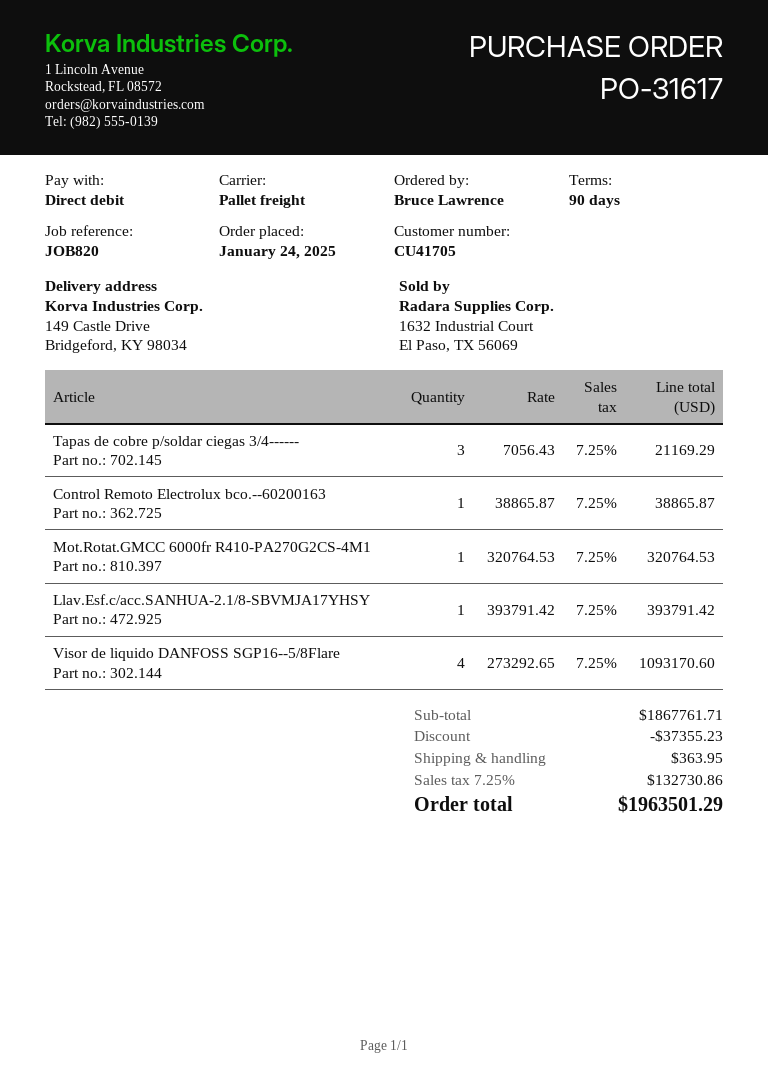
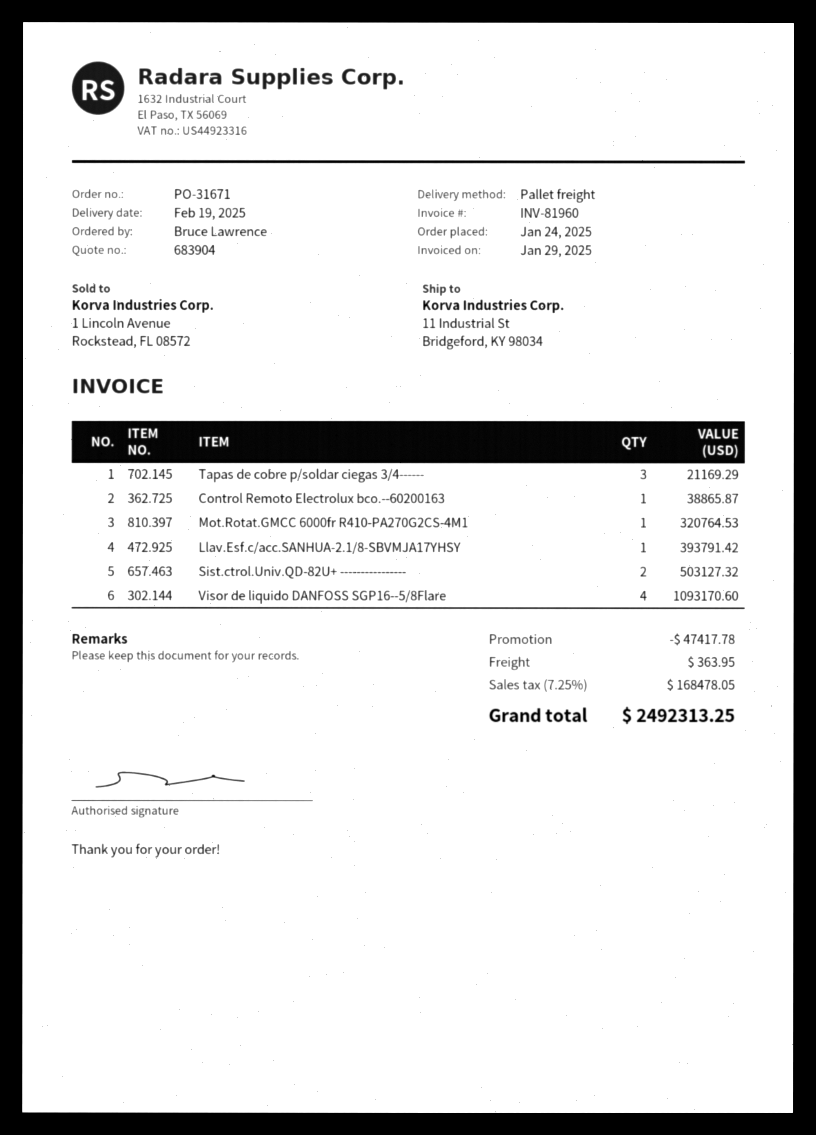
order number: PO-31617 -> PO-31671
ship to: 149 Castle Drive, Bridgeford, KY 98034 -> 11 Industrial St, Bridgeford, KY 98034
Sist.ctrol.Univ.QD-82U+ ----------------: none -> 2 for 503127.32
discount: 37355.23 -> 47417.78
tax: 7.25% = 132730.86 -> 7.25% = 168478.05
total: 1963501.29 -> 2492313.25

